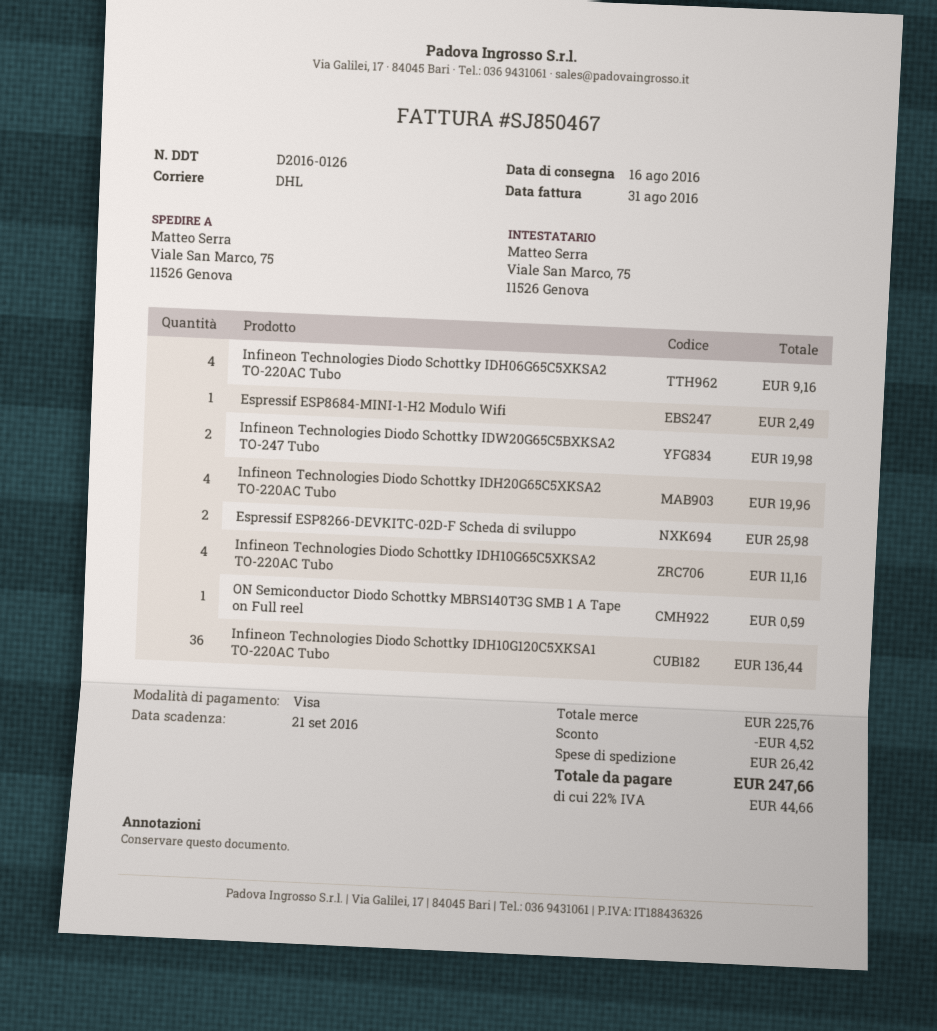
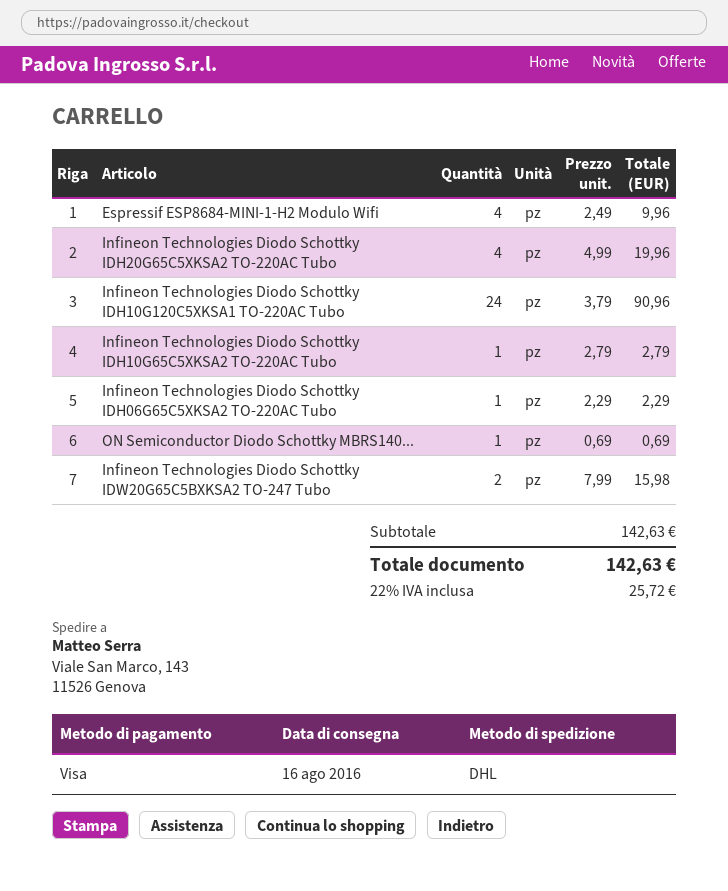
ship to: Viale San Marco, 75, 11526 Genova -> Viale San Marco, 143, 11526 Genova
Infineon Technologies Diodo Schottky IDH06G65C5XKSA2 TO-220AC Tubo: 4 for 9.16 -> 1 for 2.29
Espressif ESP8684-MINI-1-H2 Modulo Wifi: 1 for 2.49 -> 4 for 9.96
Infineon Technologies Diodo Schottky IDW20G65C5BXKSA2 TO-247 Tubo: 2 for 19.98 -> 2 for 15.98
Espressif ESP8266-DEVKITC-02D-F Scheda di sviluppo: 2 for 25.98 -> none
Infineon Technologies Diodo Schottky IDH10G65C5XKSA2 TO-220AC Tubo: 4 for 11.16 -> 1 for 2.79
ON Semiconductor Diodo Schottky MBRS140T3G SMB 1 A Tape on Full reel: 1 for 0.59 -> 1 for 0.69
Infineon Technologies Diodo Schottky IDH10G120C5XKSA1 TO-220AC Tubo: 36 for 136.44 -> 24 for 90.96
subtotal: 225.76 -> 142.63
discount: 4.52 -> none
shipping: 26.42 -> none
tax: 22% = 44.66 -> 22% = 25.72
total: 247.66 -> 142.63

